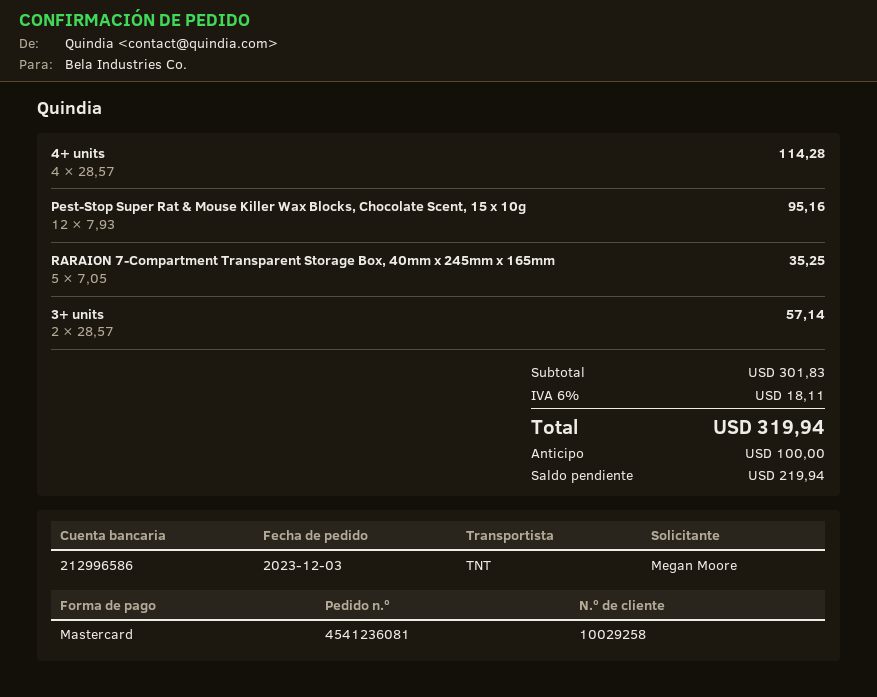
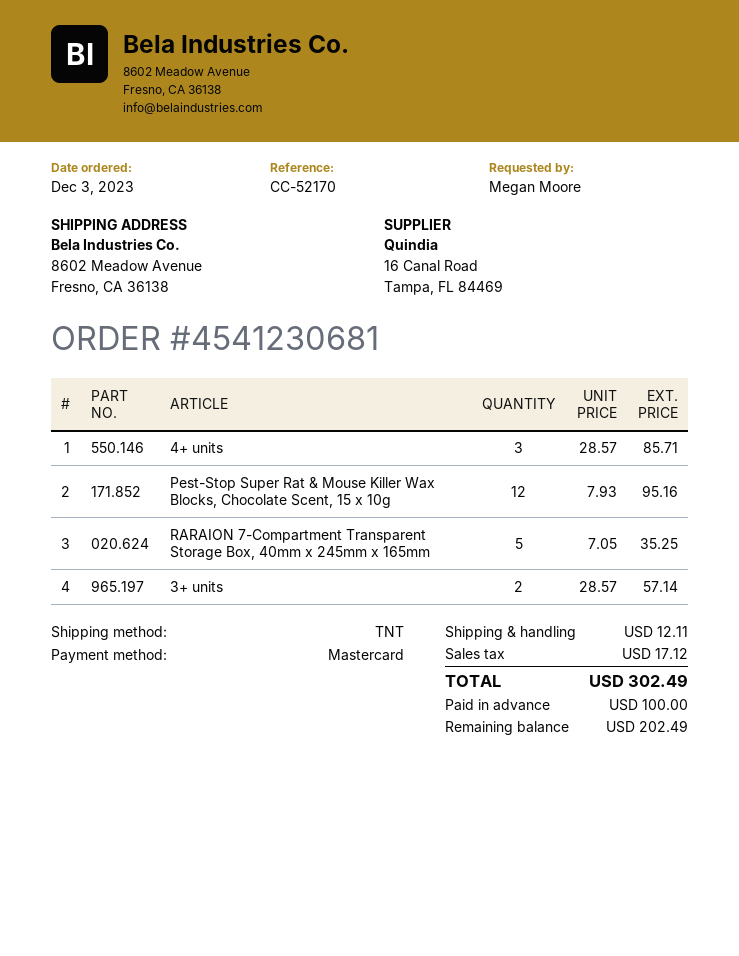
order number: 4541236081 -> 4541230681
4+ units: 4 x 28.57 = 114.28 -> 3 x 28.57 = 85.71
shipping: none -> 12.11
tax: 18.11 -> 17.12
total: 319.94 -> 302.49
balance: 219.94 -> 202.49

